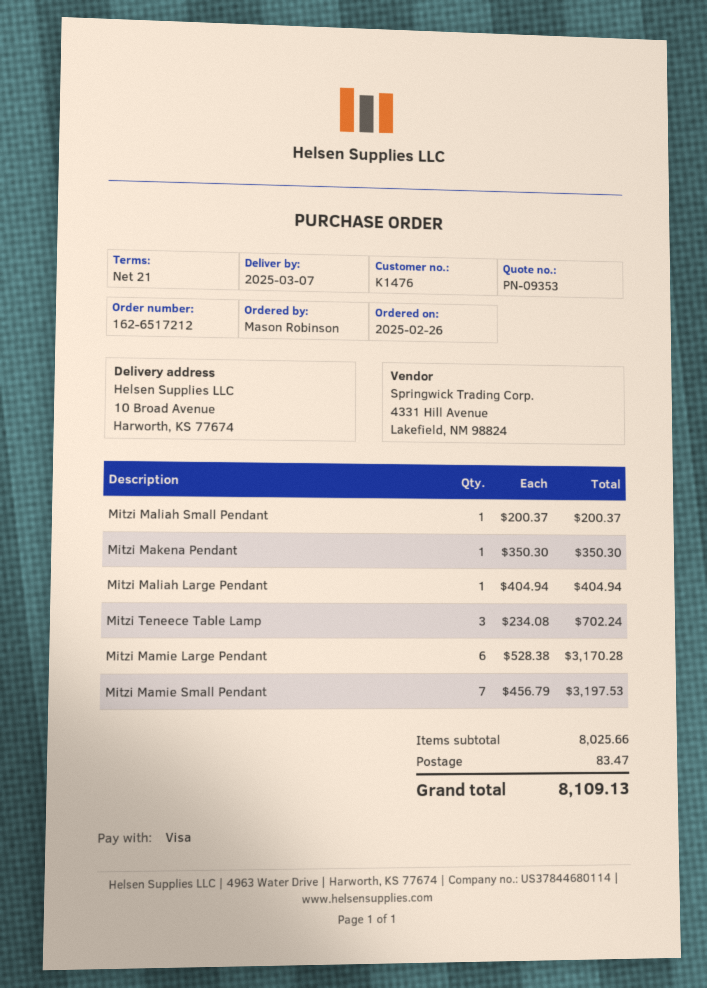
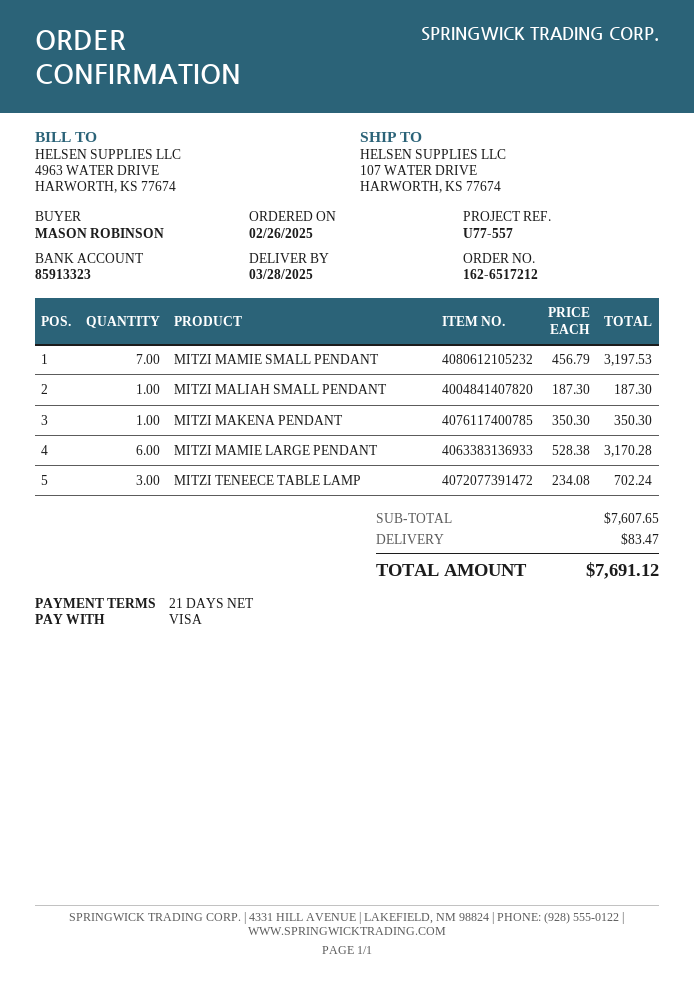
delivery date: 2025-03-07 -> 2025-03-28
ship to: 10 Broad Avenue, Harworth, KS 77674 -> 107 WATER DRIVE, HARWORTH, KS 77674
Mitzi Maliah Small Pendant: 1 x 200.37 = 200.37 -> 1 x 187.30 = 187.30
Mitzi Maliah Large Pendant: 1 x 404.94 = 404.94 -> none
subtotal: 8025.66 -> 7607.65
total: 8109.13 -> 7691.12

